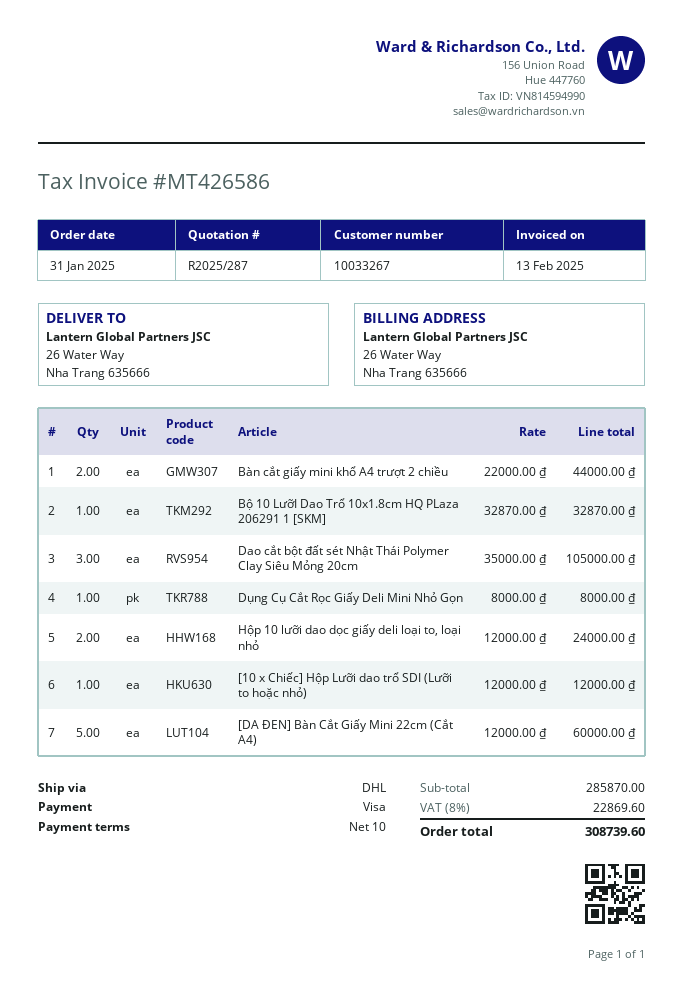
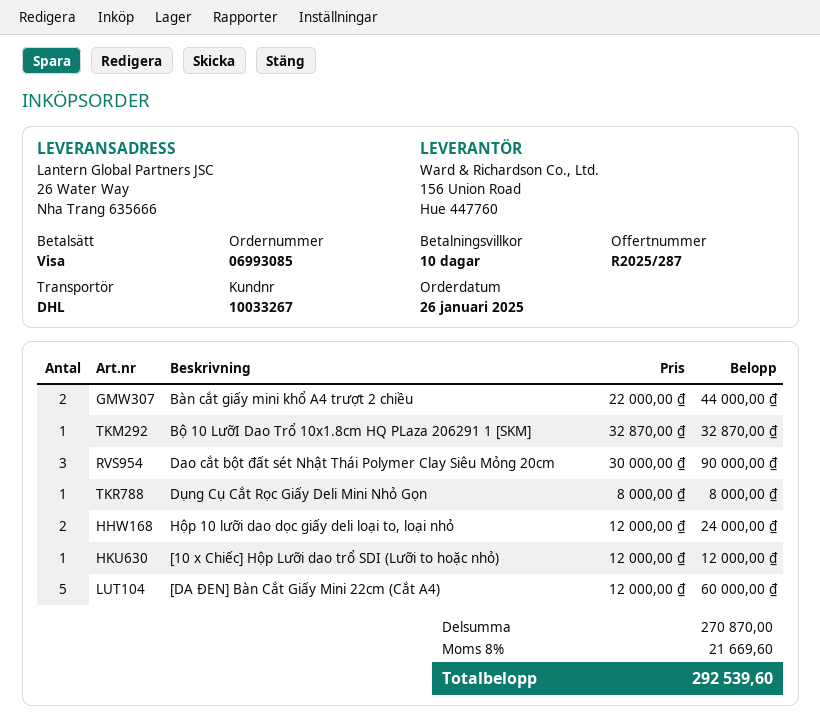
order date: 2025-01-31 -> 2025-01-26
Dao cắt bột đất sét Nhật Thái Polymer Clay Siêu Mỏng 20cm: 3 x 35000.00 = 105000.00 -> 3 x 30000.00 = 90000.00
subtotal: 285870.00 -> 270870.00
tax: 8% = 22869.60 -> 8% = 21669.60
total: 308739.60 -> 292539.60

